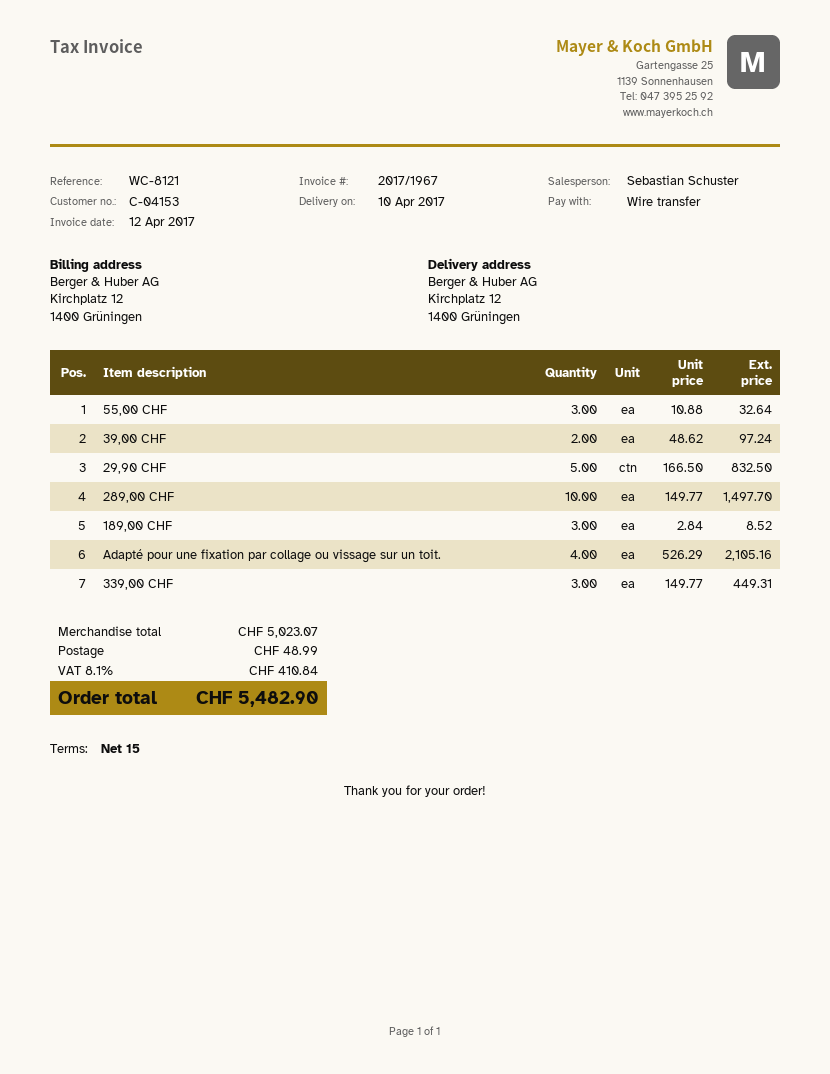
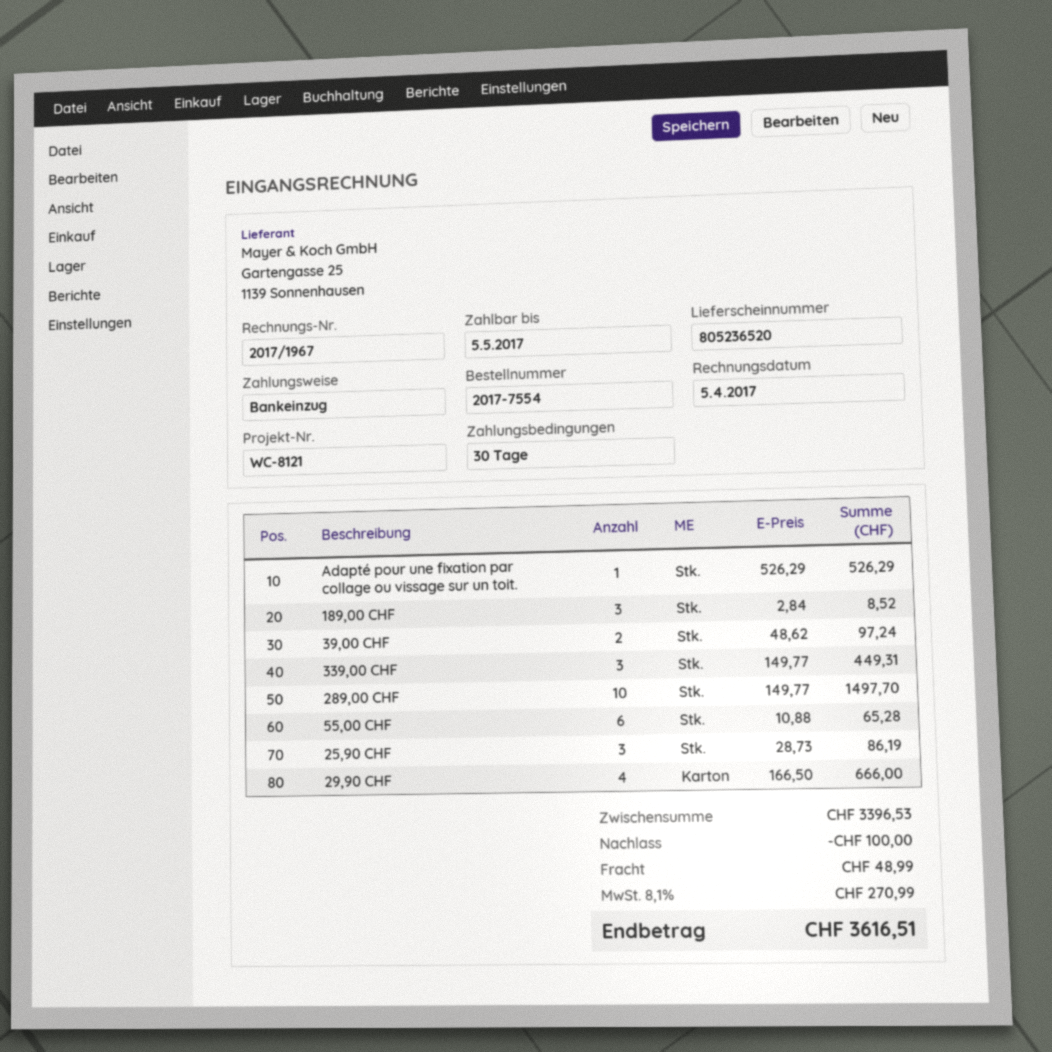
invoice date: 2017-04-12 -> 2017-04-05
payment terms: 15 days -> 30 days
payment method: bank transfer -> direct debit
55,00 CHF: 3 x 10.88 = 32.64 -> 6 x 10.88 = 65.28
29,90 CHF: 5 x 166.50 = 832.50 -> 4 x 166.50 = 666.00
Adapté pour une fixation par collage ou vissage sur un toit.: 4 x 526.29 = 2105.16 -> 1 x 526.29 = 526.29
25,90 CHF: none -> 3 x 28.73 = 86.19
subtotal: 5023.07 -> 3396.53
discount: none -> 100.00
tax: 8.1% = 410.84 -> 8.1% = 270.99
total: 5482.90 -> 3616.51

